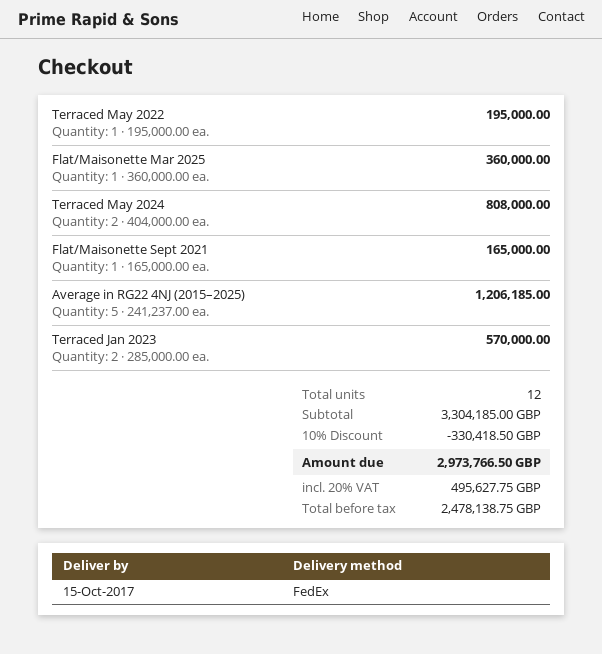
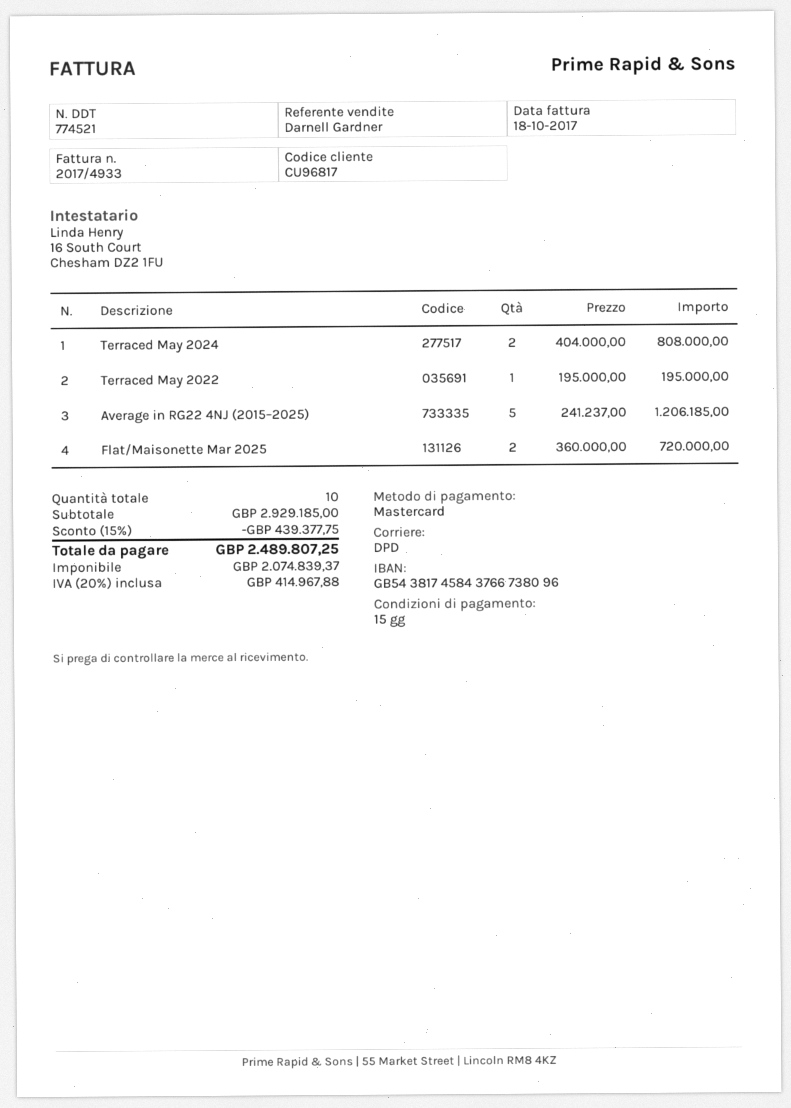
shipping method: FedEx -> DPD
Flat/Maisonette Mar 2025: 1 x 360000.00 = 360000.00 -> 2 x 360000.00 = 720000.00
Flat/Maisonette Sept 2021: 1 x 165000.00 = 165000.00 -> none
Terraced Jan 2023: 2 x 285000.00 = 570000.00 -> none
total quantity: 12 -> 10
subtotal: 3304185.00 -> 2929185.00
discount: 10% = 330418.50 -> 15% = 439377.75
net: 2478138.75 -> 2074839.37
tax: 20% = 495627.75 -> 20% = 414967.88
total: 2973766.50 -> 2489807.25

